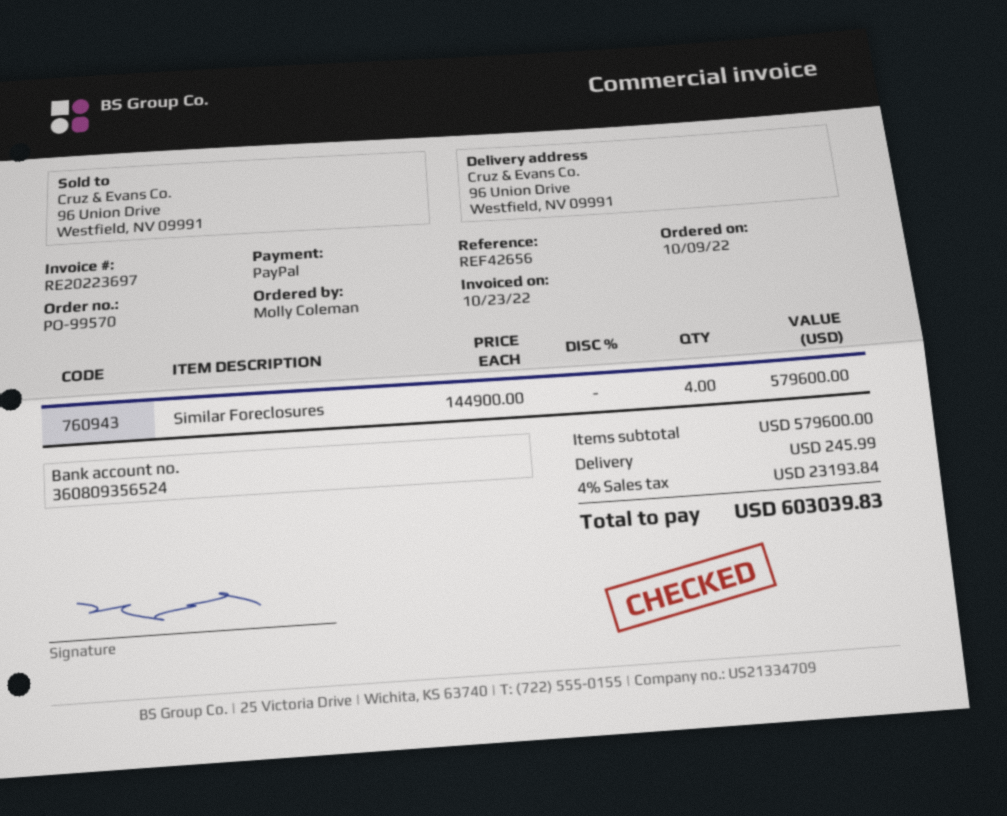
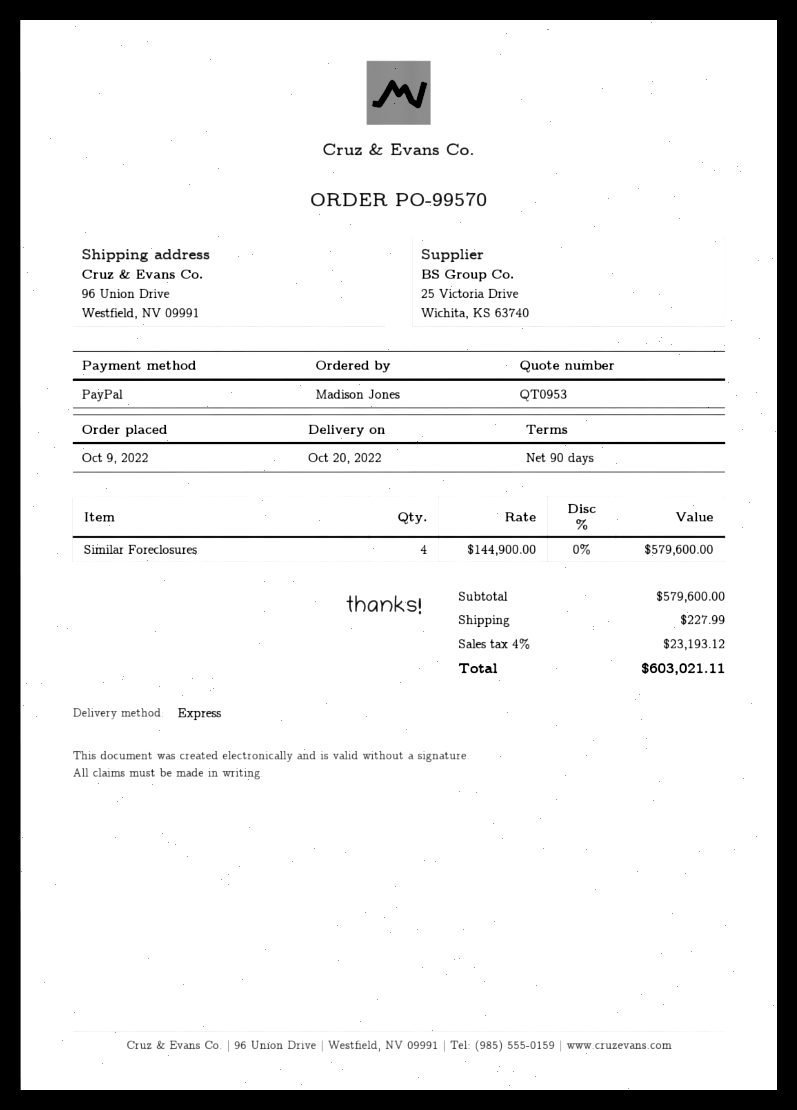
ordered by: Molly Coleman -> Madison Jones
shipping: 245.99 -> 227.99
tax: 4% = 23193.84 -> 4% = 23193.12
total: 603039.83 -> 603021.11

